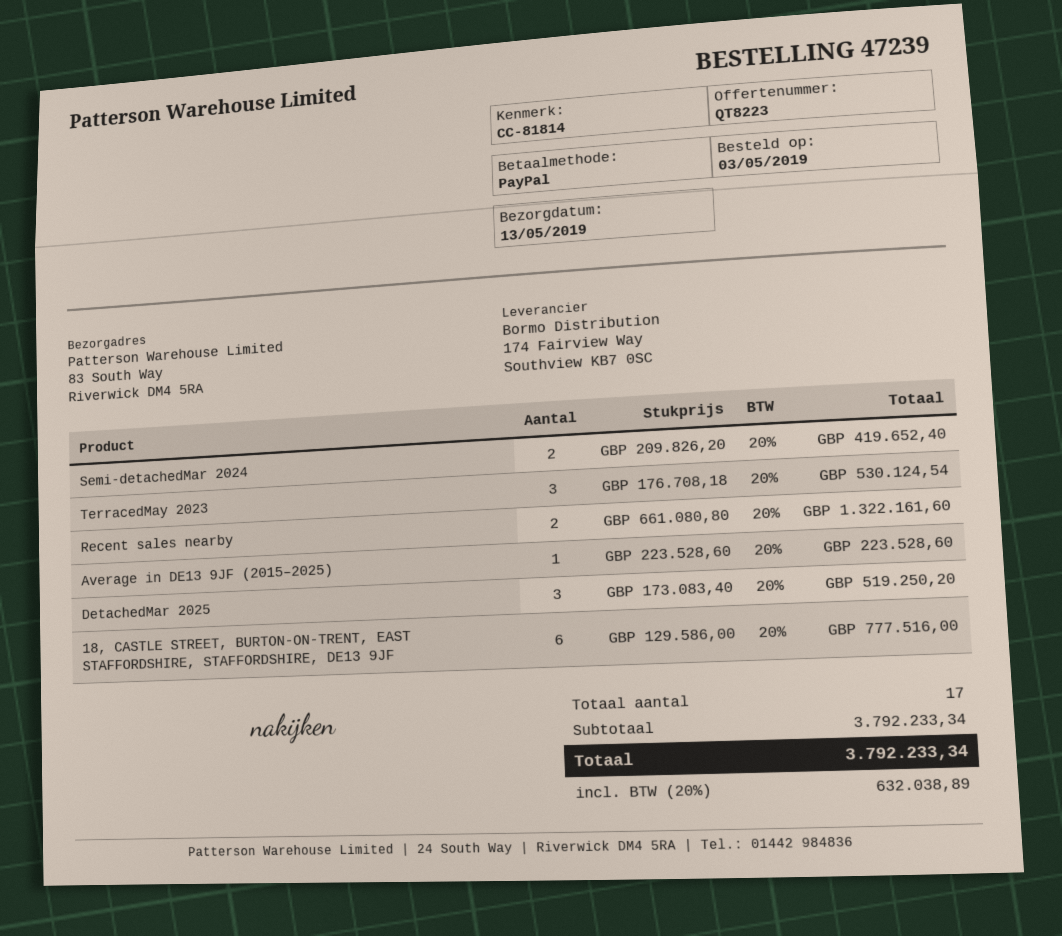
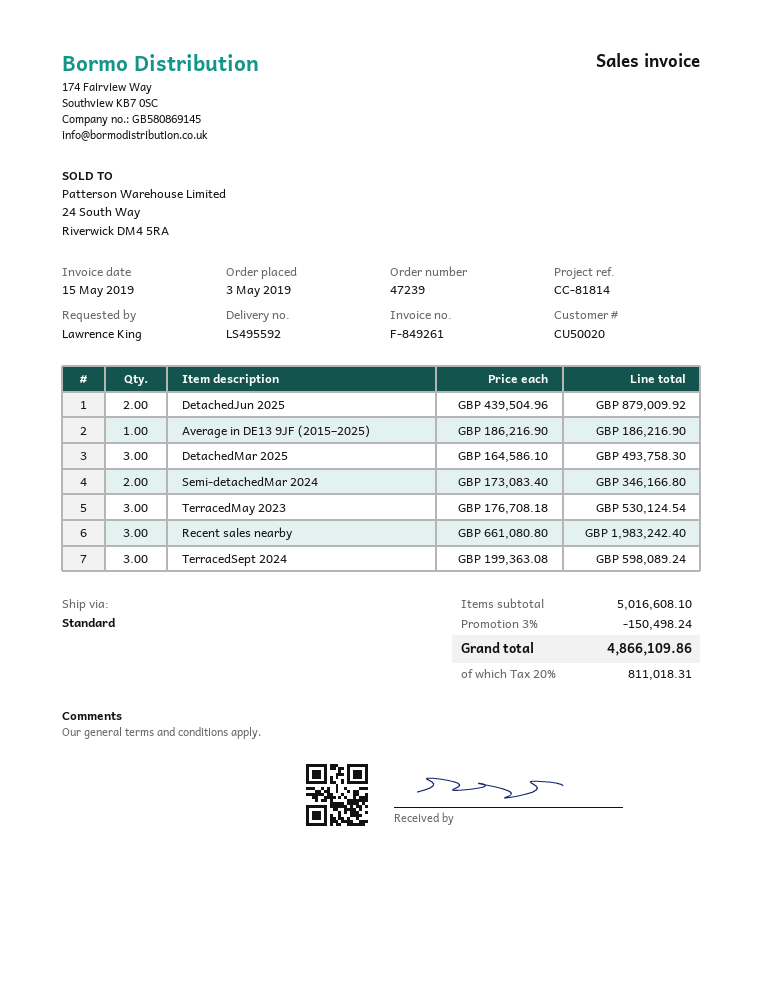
Semi-detachedMar 2024: 2 x 209826.20 = 419652.40 -> 2 x 173083.40 = 346166.80
Recent sales nearby: 2 x 661080.80 = 1322161.60 -> 3 x 661080.80 = 1983242.40
Average in DE13 9JF (2015–2025): 1 x 223528.60 = 223528.60 -> 1 x 186216.90 = 186216.90
DetachedMar 2025: 3 x 173083.40 = 519250.20 -> 3 x 164586.10 = 493758.30
18, CASTLE STREET, BURTON-ON-TRENT, EAST STAFFORDSHIRE, STAFFORDSHIRE, DE13 9JF: 6 x 129586.00 = 777516.00 -> none
DetachedJun 2025: none -> 2 x 439504.96 = 879009.92
TerracedSept 2024: none -> 3 x 199363.08 = 598089.24
subtotal: 3792233.34 -> 5016608.10
discount: none -> 3% = 150498.24
tax: 20% = 632038.89 -> 20% = 811018.31
total: 3792233.34 -> 4866109.86

